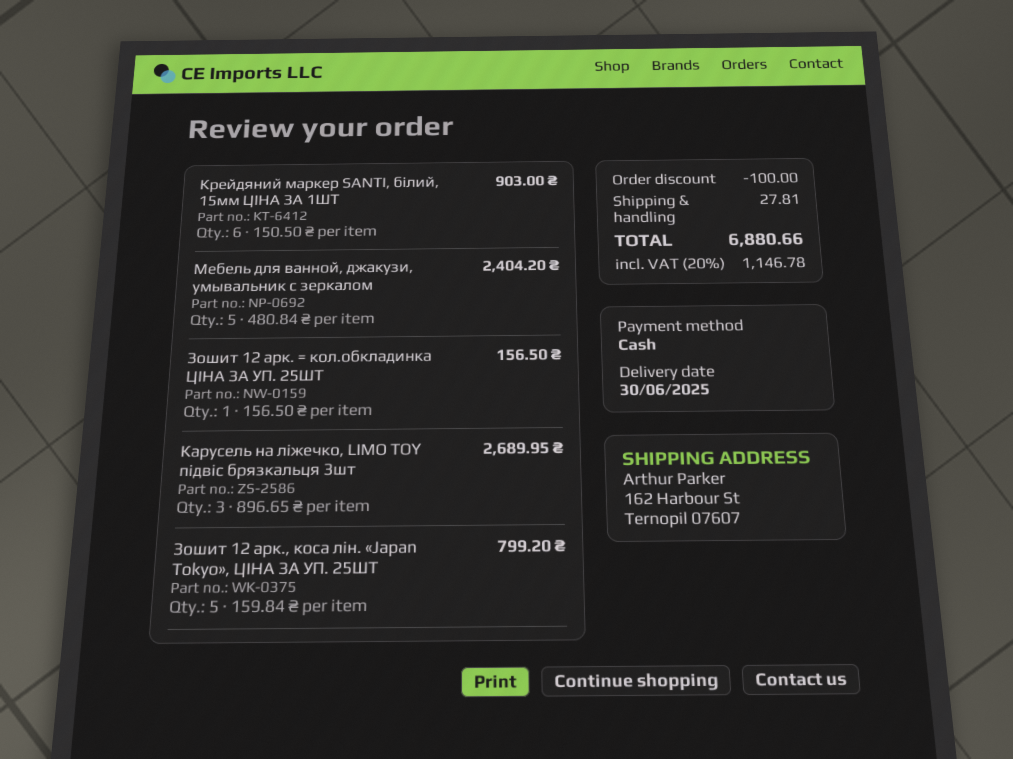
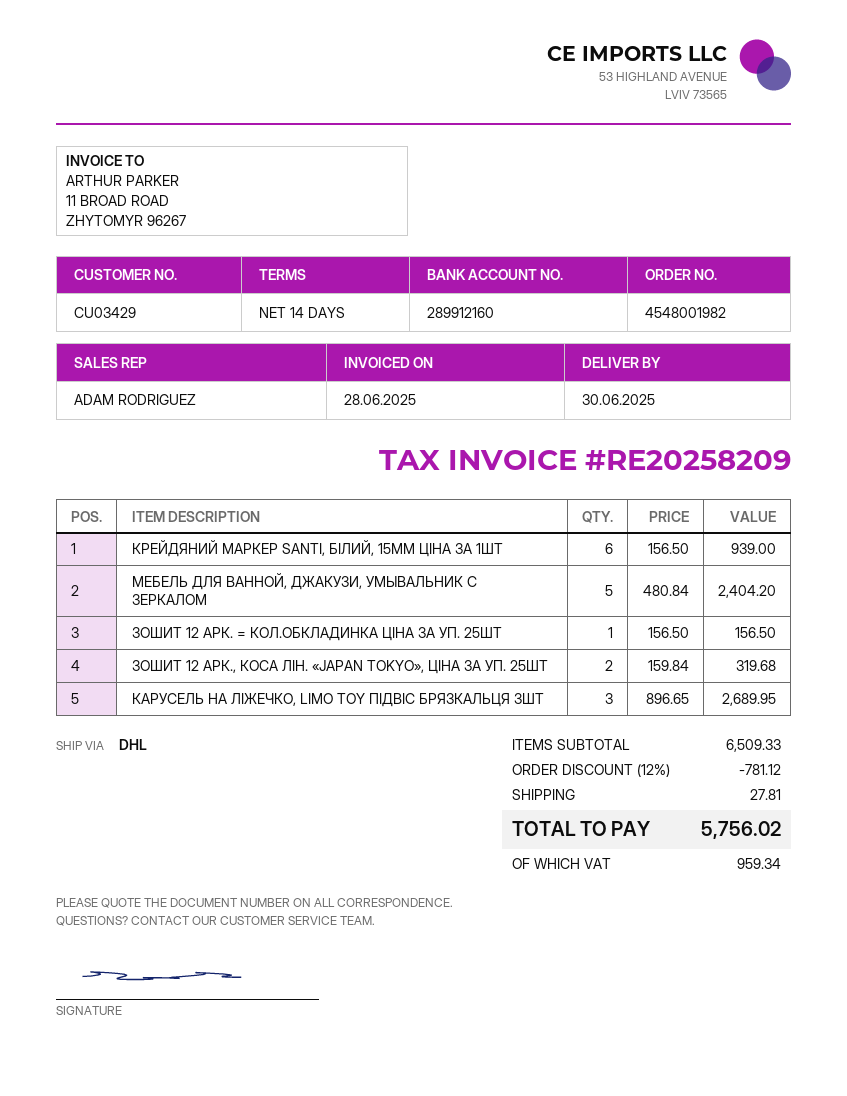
Крейдяний маркер SANTI, білий, 15мм ЦІНА ЗА 1ШТ: 6 x 150.50 = 903.00 -> 6 x 156.50 = 939.00
Зошит 12 арк., коса лін. «Japan Tokyo», ЦІНА ЗА УП. 25ШТ: 5 x 159.84 = 799.20 -> 2 x 159.84 = 319.68
discount: 100.00 -> 781.12
tax: 1146.78 -> 959.34
total: 6880.66 -> 5756.02

